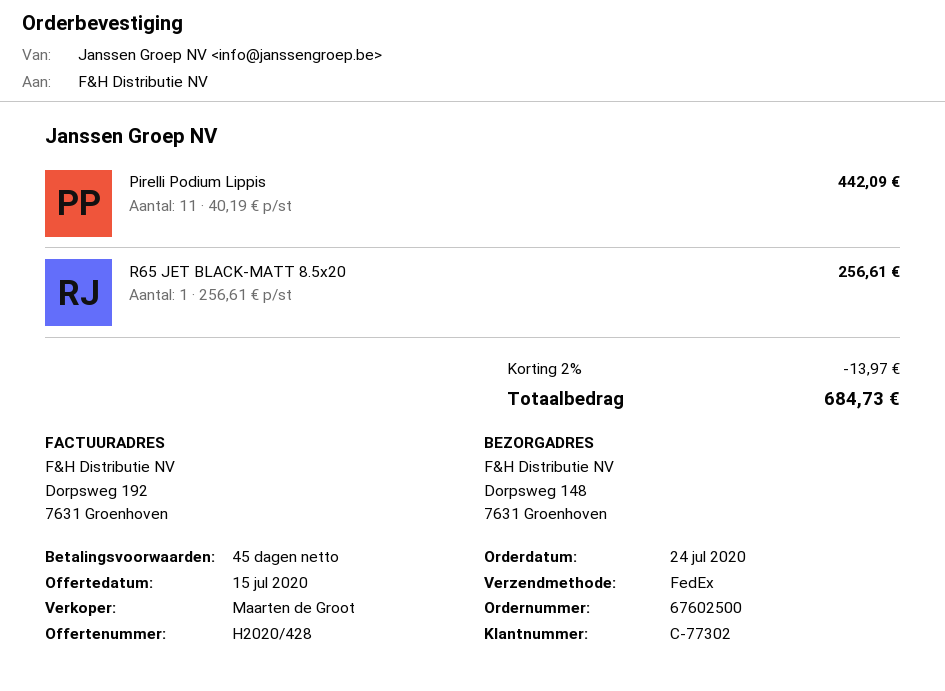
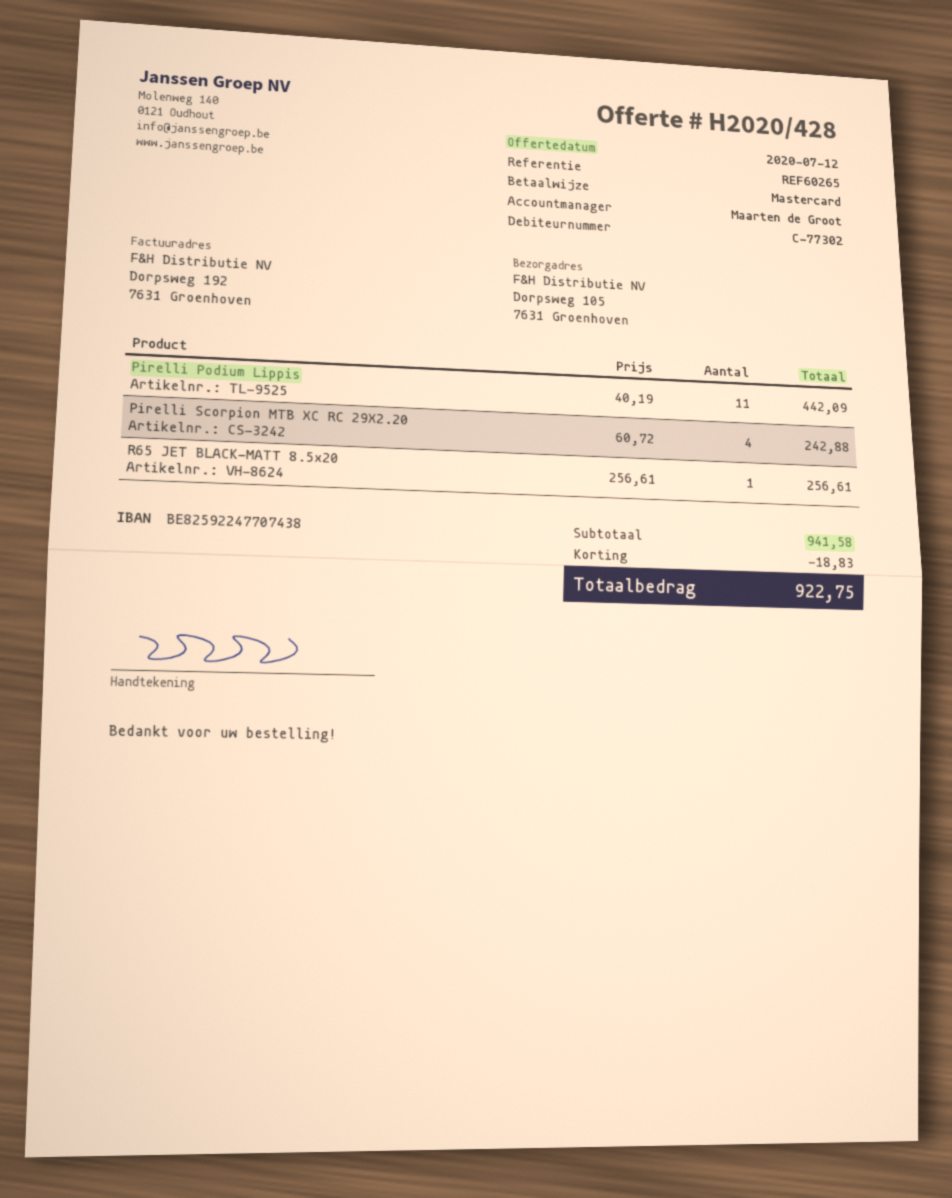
quote date: 2020-07-15 -> 2020-07-12
ship to: Dorpsweg 148, 7631 Groenhoven -> Dorpsweg 105, 7631 Groenhoven
Pirelli Scorpion MTB XC RC 29X2.20: none -> 4 x 60.72 = 242.88
discount: 13.97 -> 18.83
total: 684.73 -> 922.75

